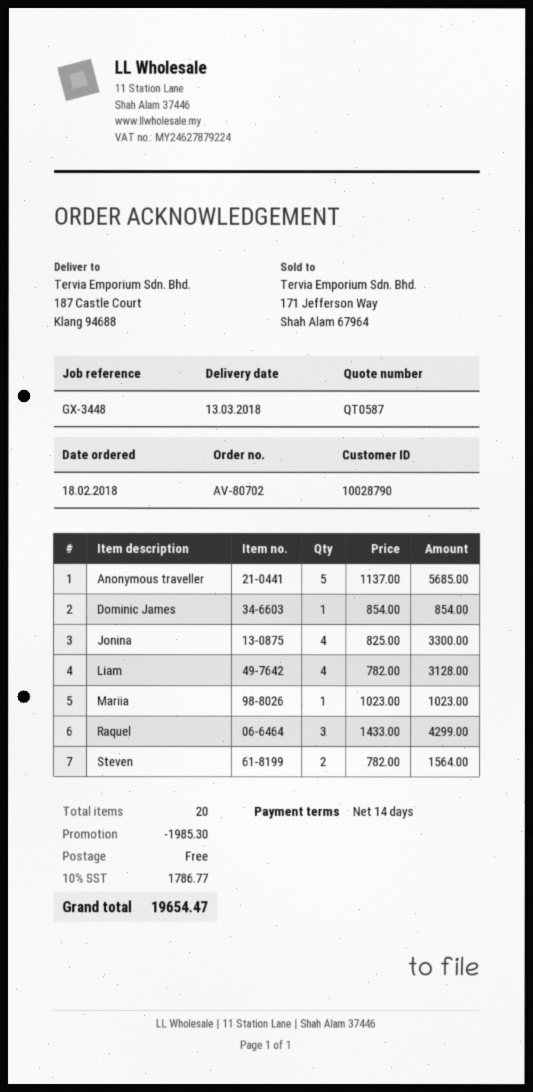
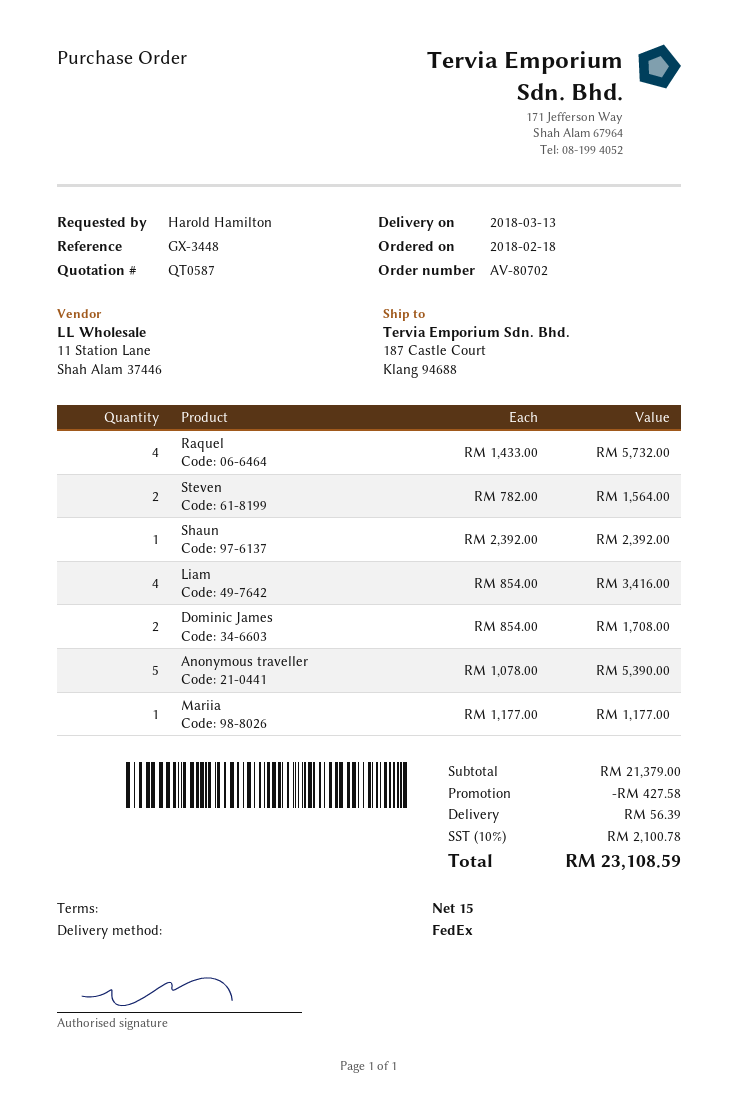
payment terms: 14 days -> 15 days
Anonymous traveller: 5 x 1137.00 = 5685.00 -> 5 x 1078.00 = 5390.00
Dominic James: 1 x 854.00 = 854.00 -> 2 x 854.00 = 1708.00
Jonina: 4 x 825.00 = 3300.00 -> none
Liam: 4 x 782.00 = 3128.00 -> 4 x 854.00 = 3416.00
Mariia: 1 x 1023.00 = 1023.00 -> 1 x 1177.00 = 1177.00
Raquel: 3 x 1433.00 = 4299.00 -> 4 x 1433.00 = 5732.00
Shaun: none -> 1 x 2392.00 = 2392.00
discount: 1985.30 -> 427.58
shipping: 0.00 -> 56.39
tax: 10% = 1786.77 -> 10% = 2100.78
total: 19654.47 -> 23108.59

